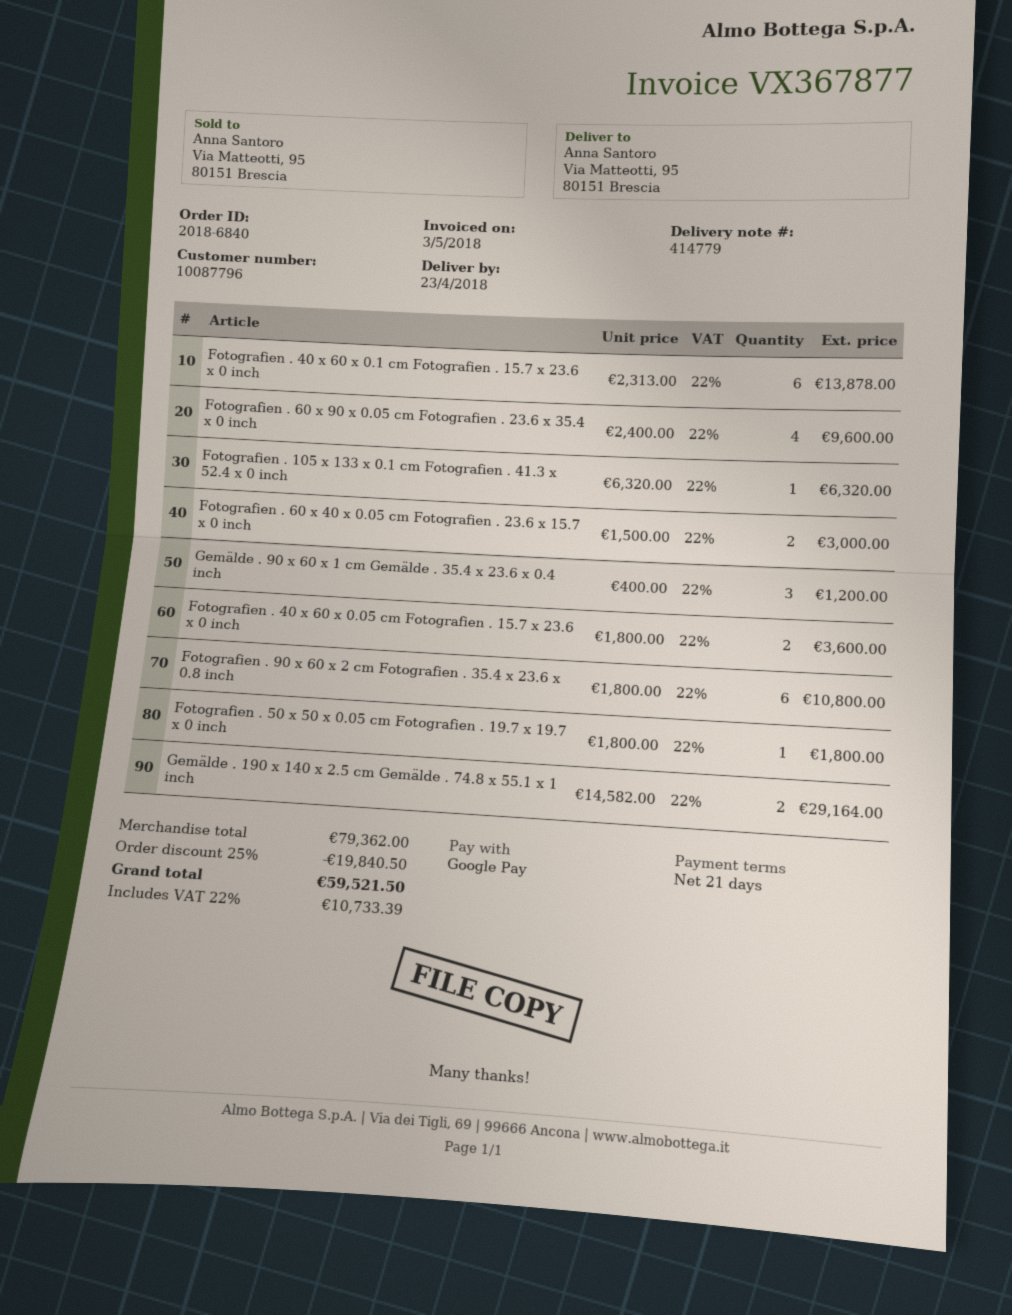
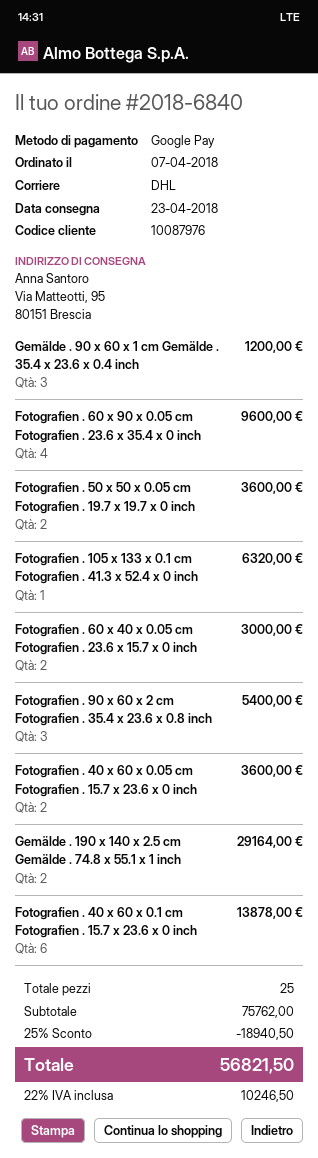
customer number: 10087796 -> 10087976
Fotografien . 90 x 60 x 2 cm Fotografien . 35.4 x 23.6 x 0.8 inch: 6 for 10800.00 -> 3 for 5400.00
Fotografien . 50 x 50 x 0.05 cm Fotografien . 19.7 x 19.7 x 0 inch: 1 for 1800.00 -> 2 for 3600.00
subtotal: 79362.00 -> 75762.00
discount: 25% = 19840.50 -> 25% = 18940.50
tax: 22% = 10733.39 -> 22% = 10246.50
total: 59521.50 -> 56821.50

